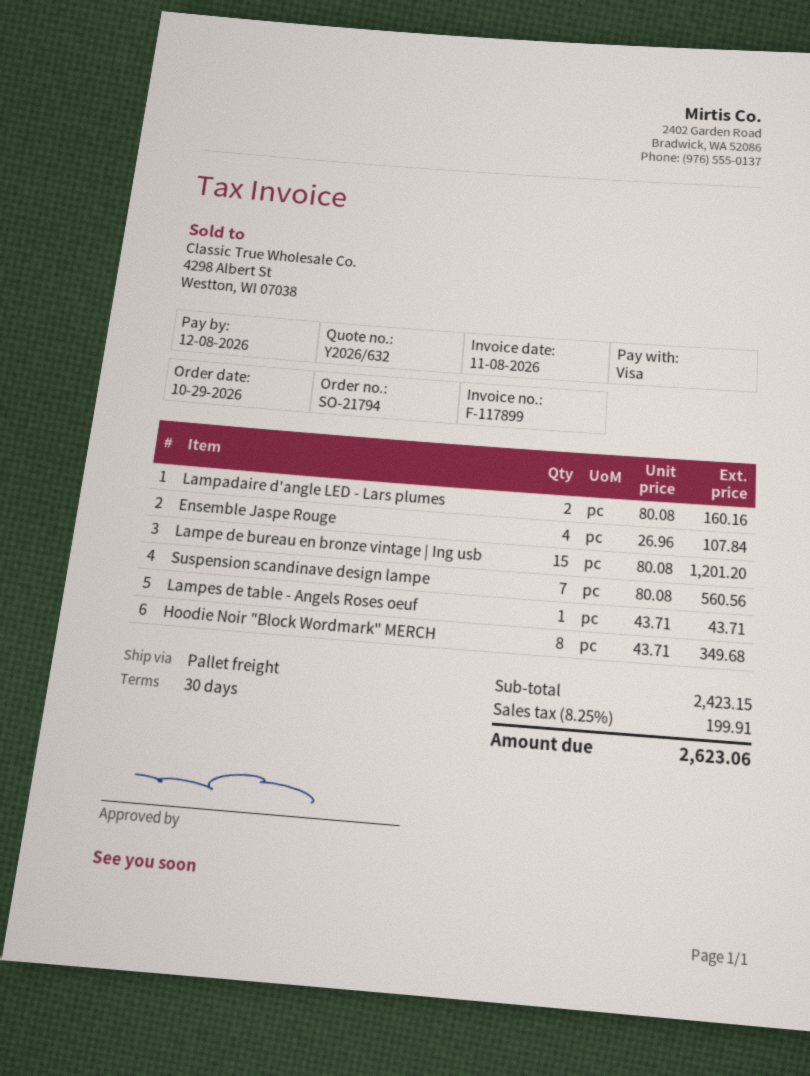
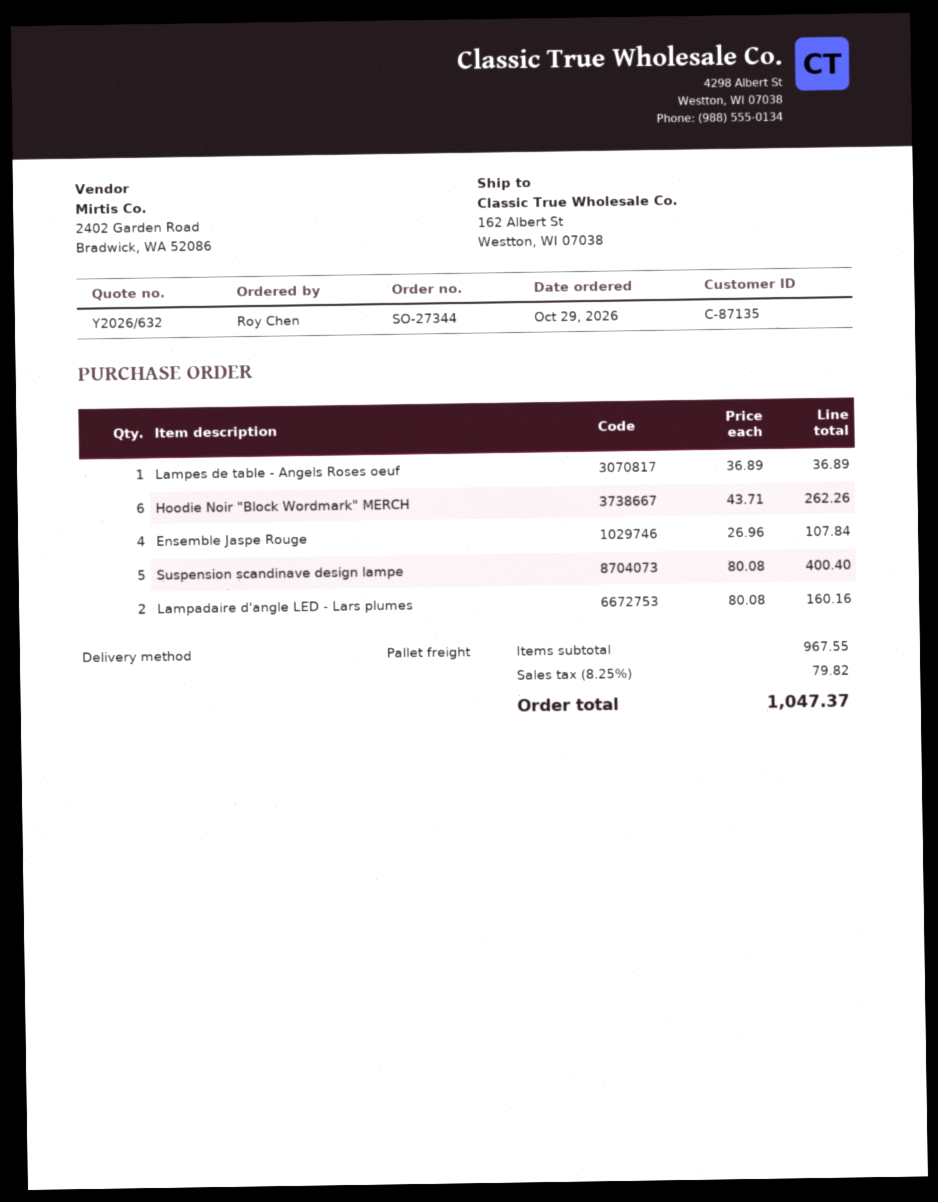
order number: SO-21794 -> SO-27344
Lampe de bureau en bronze vintage | Ing usb: 15 x 80.08 = 1201.20 -> none
Suspension scandinave design lampe: 7 x 80.08 = 560.56 -> 5 x 80.08 = 400.40
Lampes de table - Angels Roses oeuf: 1 x 43.71 = 43.71 -> 1 x 36.89 = 36.89
Hoodie Noir "Block Wordmark" MERCH: 8 x 43.71 = 349.68 -> 6 x 43.71 = 262.26
subtotal: 2423.15 -> 967.55
tax: 8.25% = 199.91 -> 8.25% = 79.82
total: 2623.06 -> 1047.37

